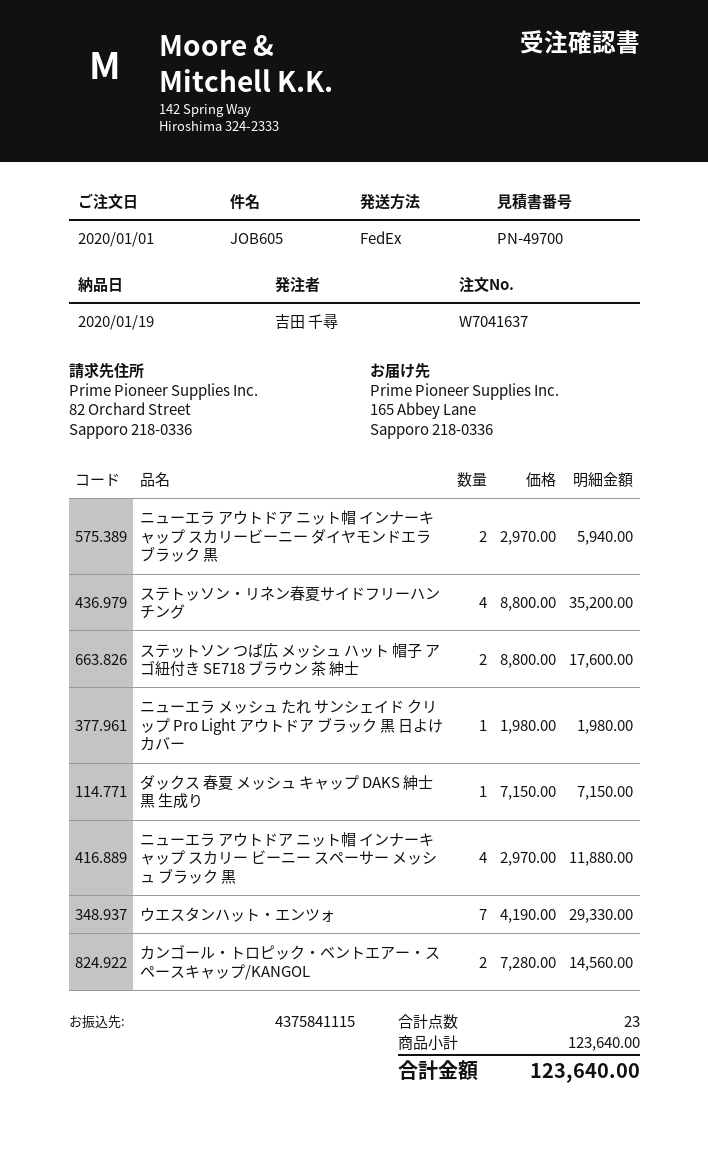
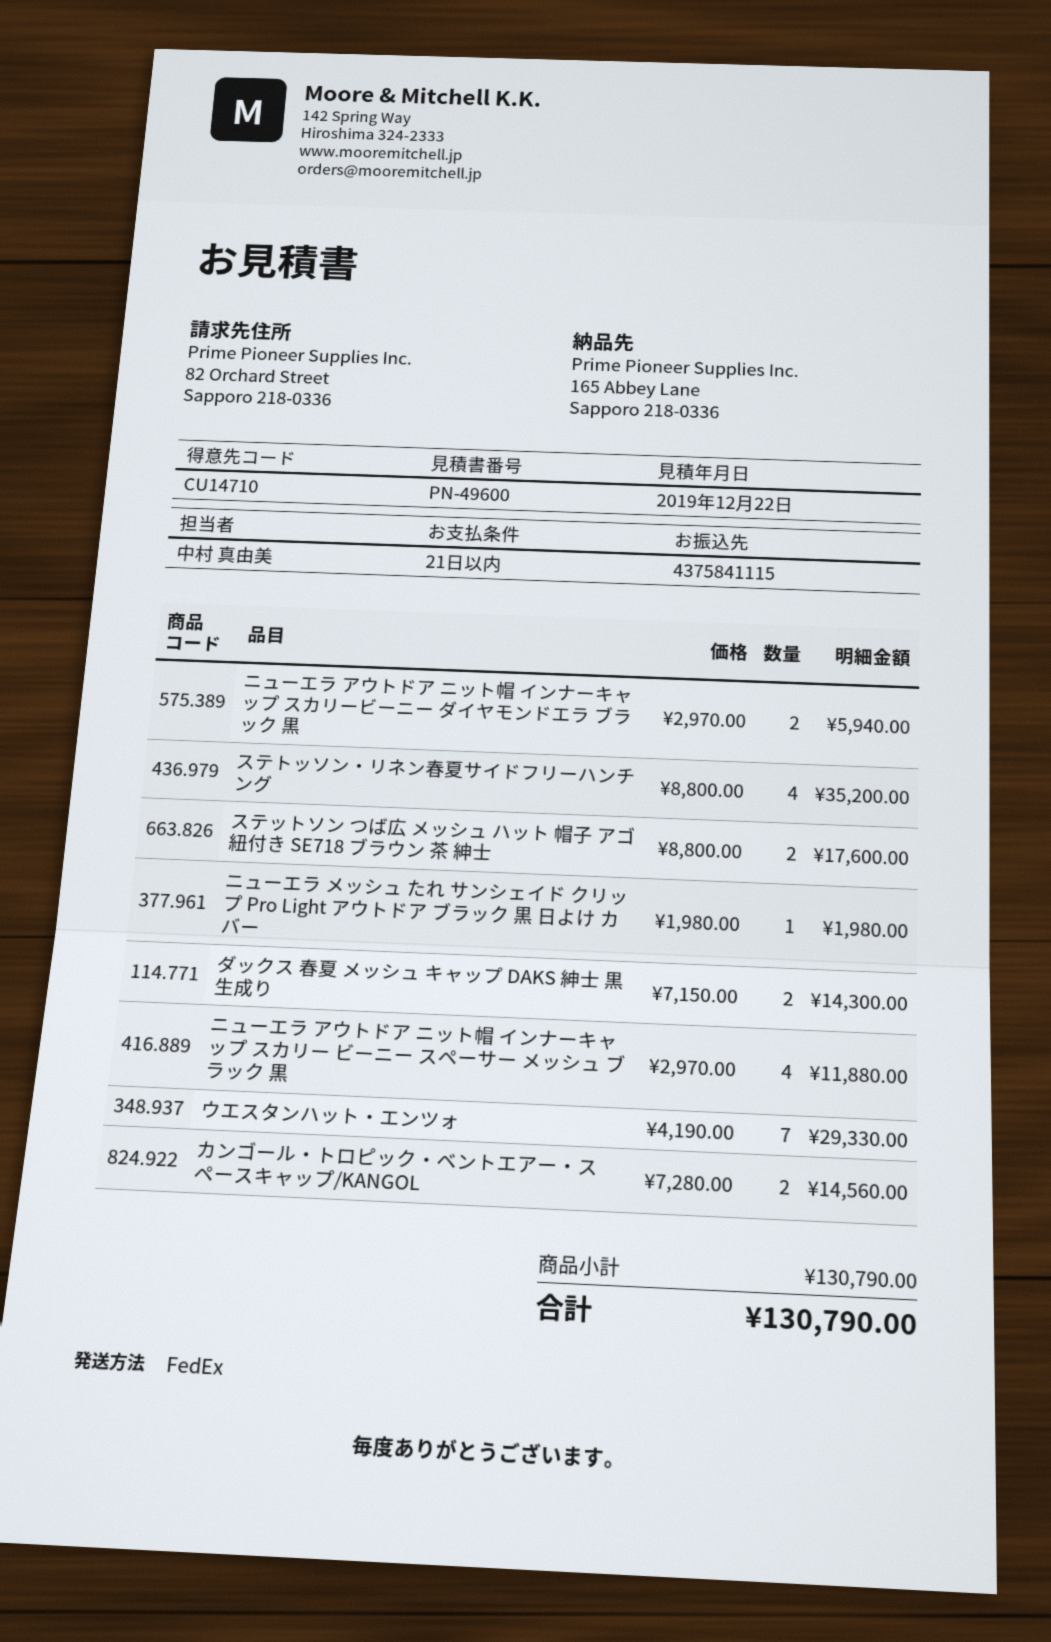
quote number: PN-49700 -> PN-49600
ダックス 春夏 メッシュ キャップ DAKS 紳士 黒 生成り: 1 x 7150.00 = 7150.00 -> 2 x 7150.00 = 14300.00
subtotal: 123640.00 -> 130790.00
total: 123640.00 -> 130790.00

